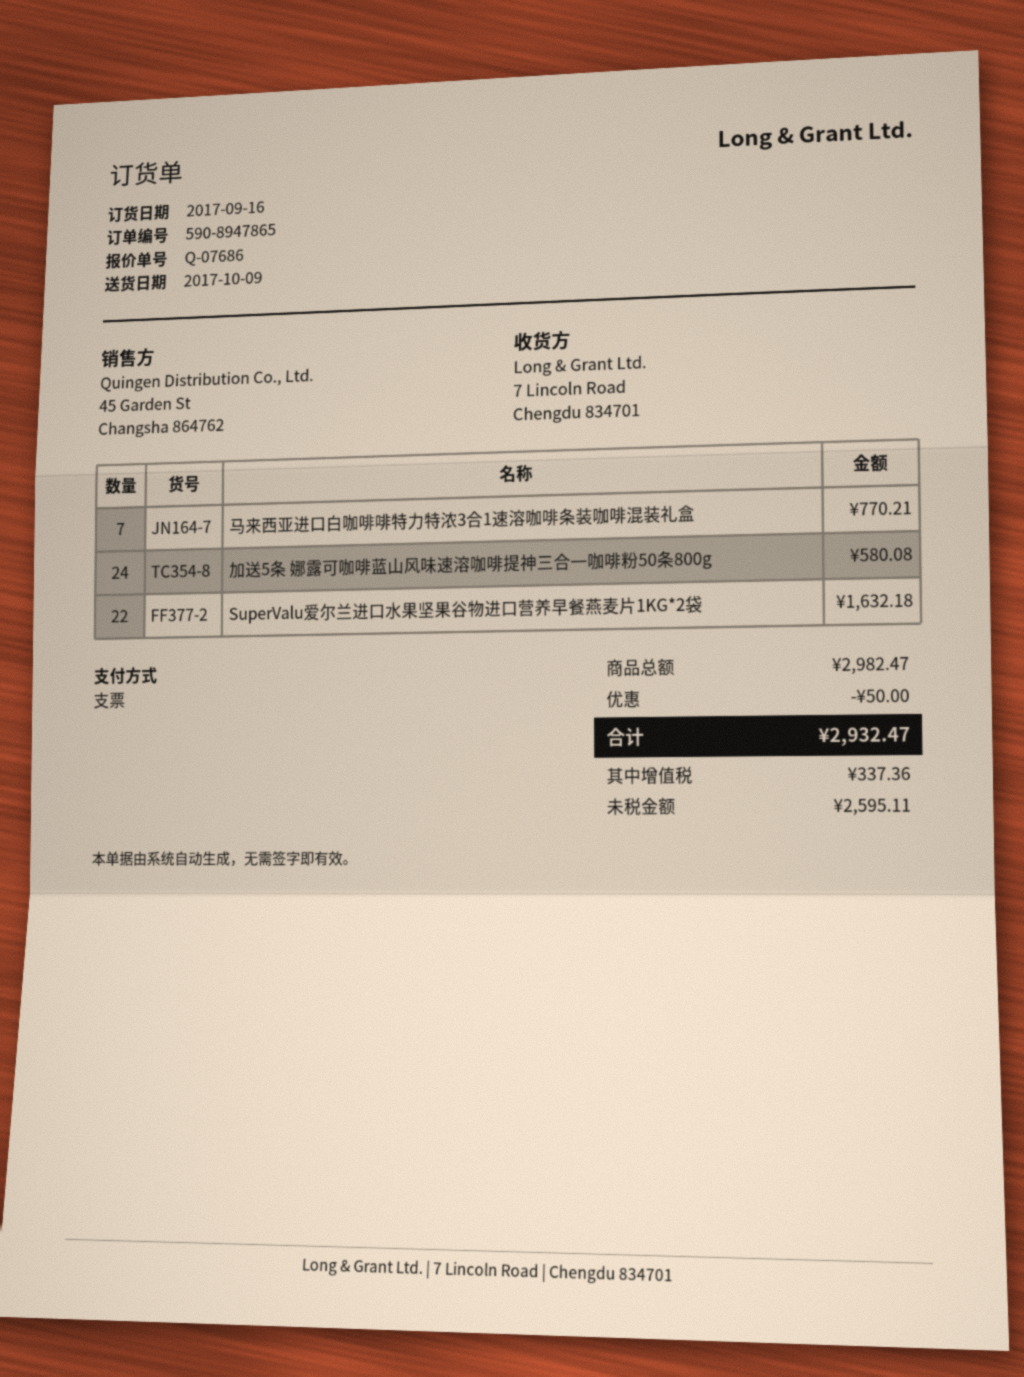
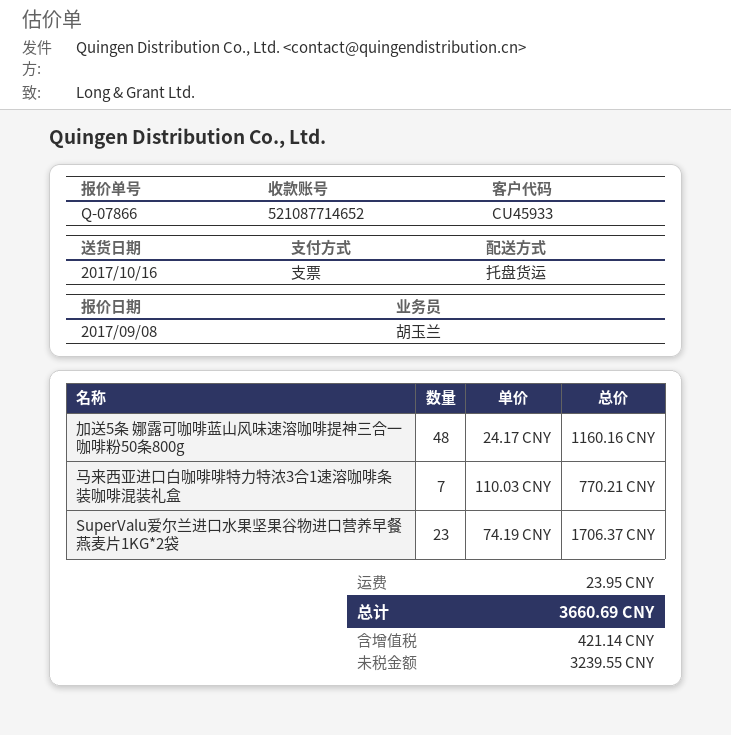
quote number: Q-07686 -> Q-07866
delivery date: 2017-10-09 -> 2017-10-16
加送5条 娜露可咖啡蓝山风味速溶咖啡提神三合一咖啡粉50条800g: 24 for 580.08 -> 48 for 1160.16
SuperValu爱尔兰进口水果坚果谷物进口营养早餐燕麦片1KG*2袋: 22 for 1632.18 -> 23 for 1706.37
discount: 50.00 -> none
shipping: none -> 23.95
net: 2595.11 -> 3239.55
tax: 337.36 -> 421.14
total: 2932.47 -> 3660.69

